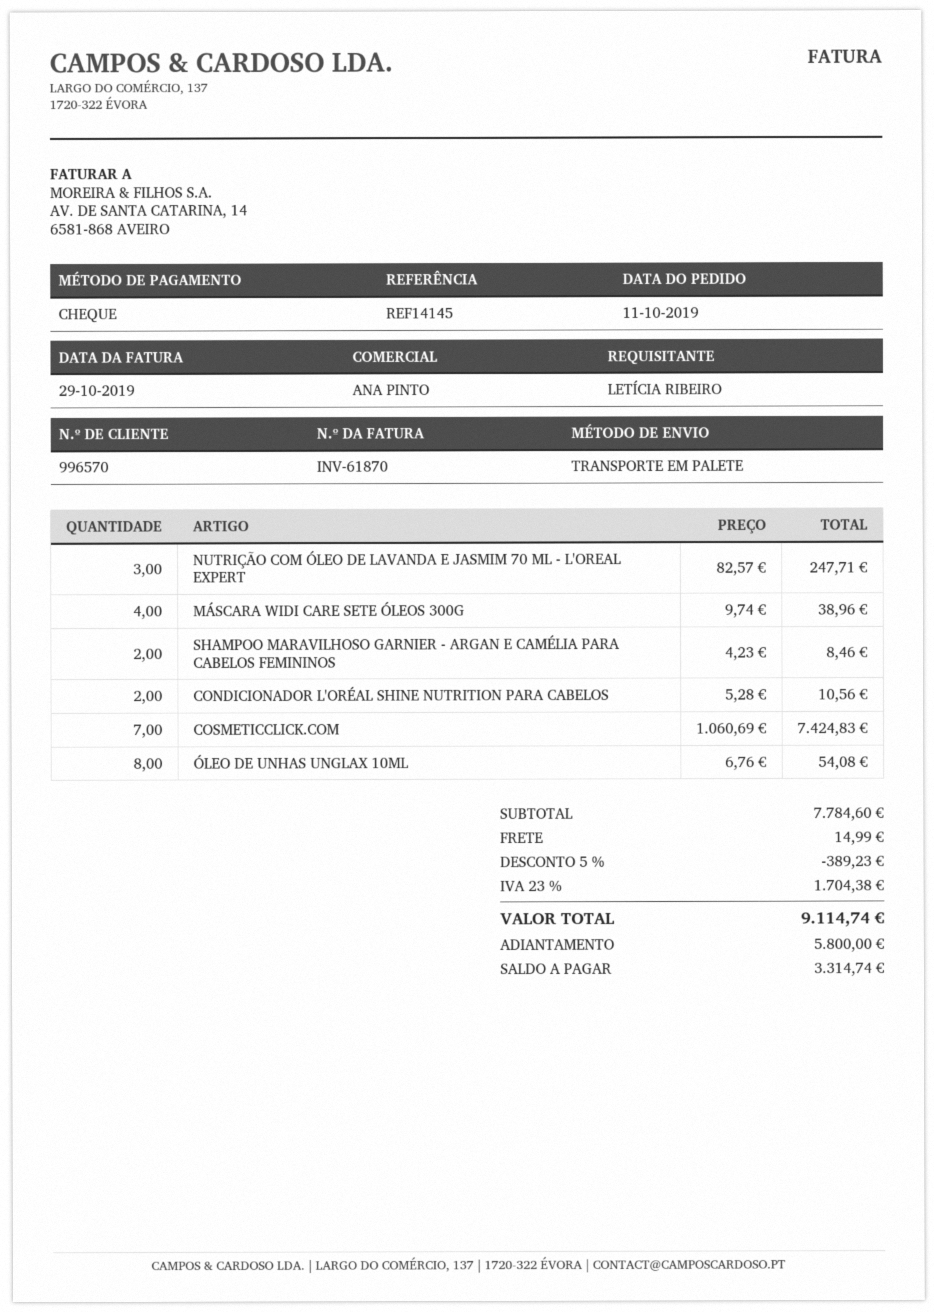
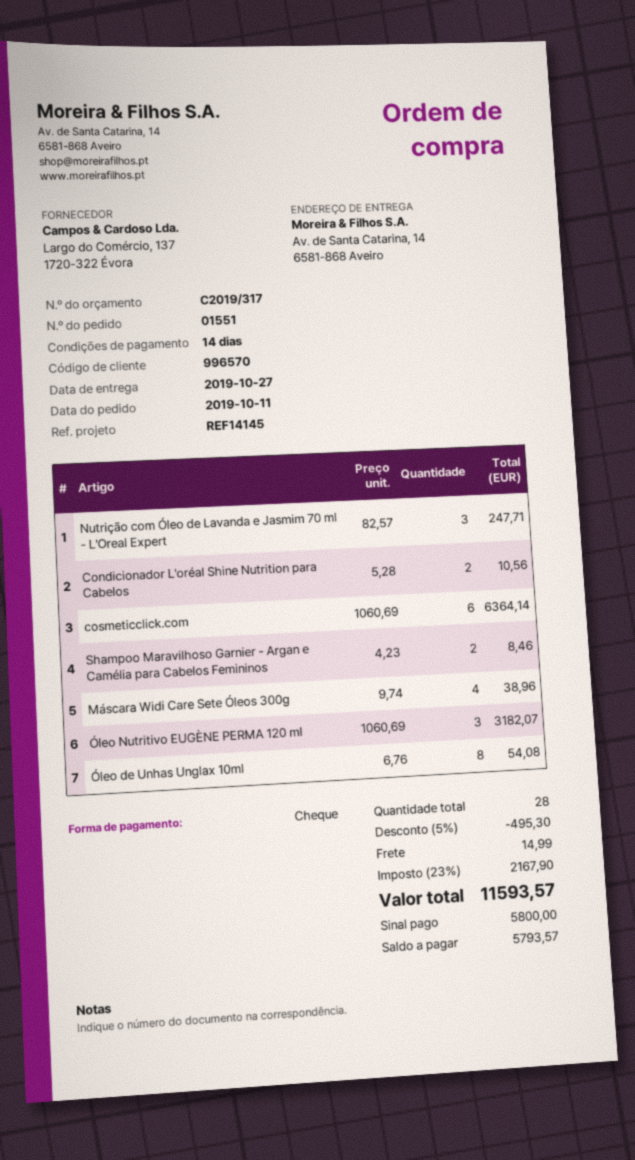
COSMETICCLICK.COM: 7 x 1060.69 = 7424.83 -> 6 x 1060.69 = 6364.14
Óleo Nutritivo EUGÈNE PERMA 120 ml: none -> 3 x 1060.69 = 3182.07
discount: 5% = 389.23 -> 5% = 495.30
tax: 23% = 1704.38 -> 23% = 2167.90
total: 9114.74 -> 11593.57
balance: 3314.74 -> 5793.57

